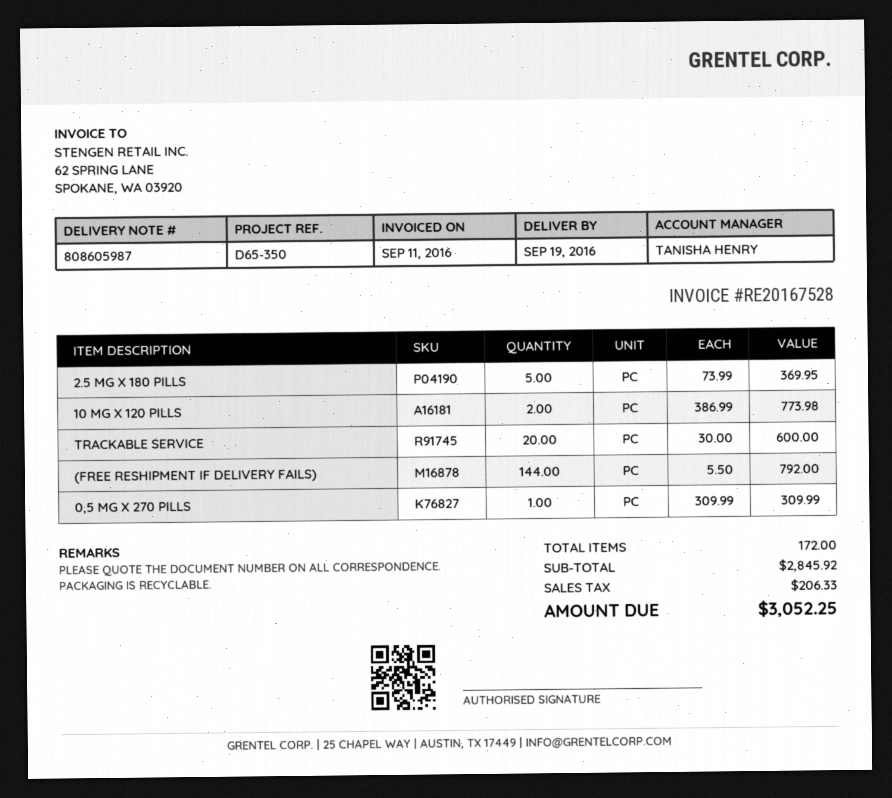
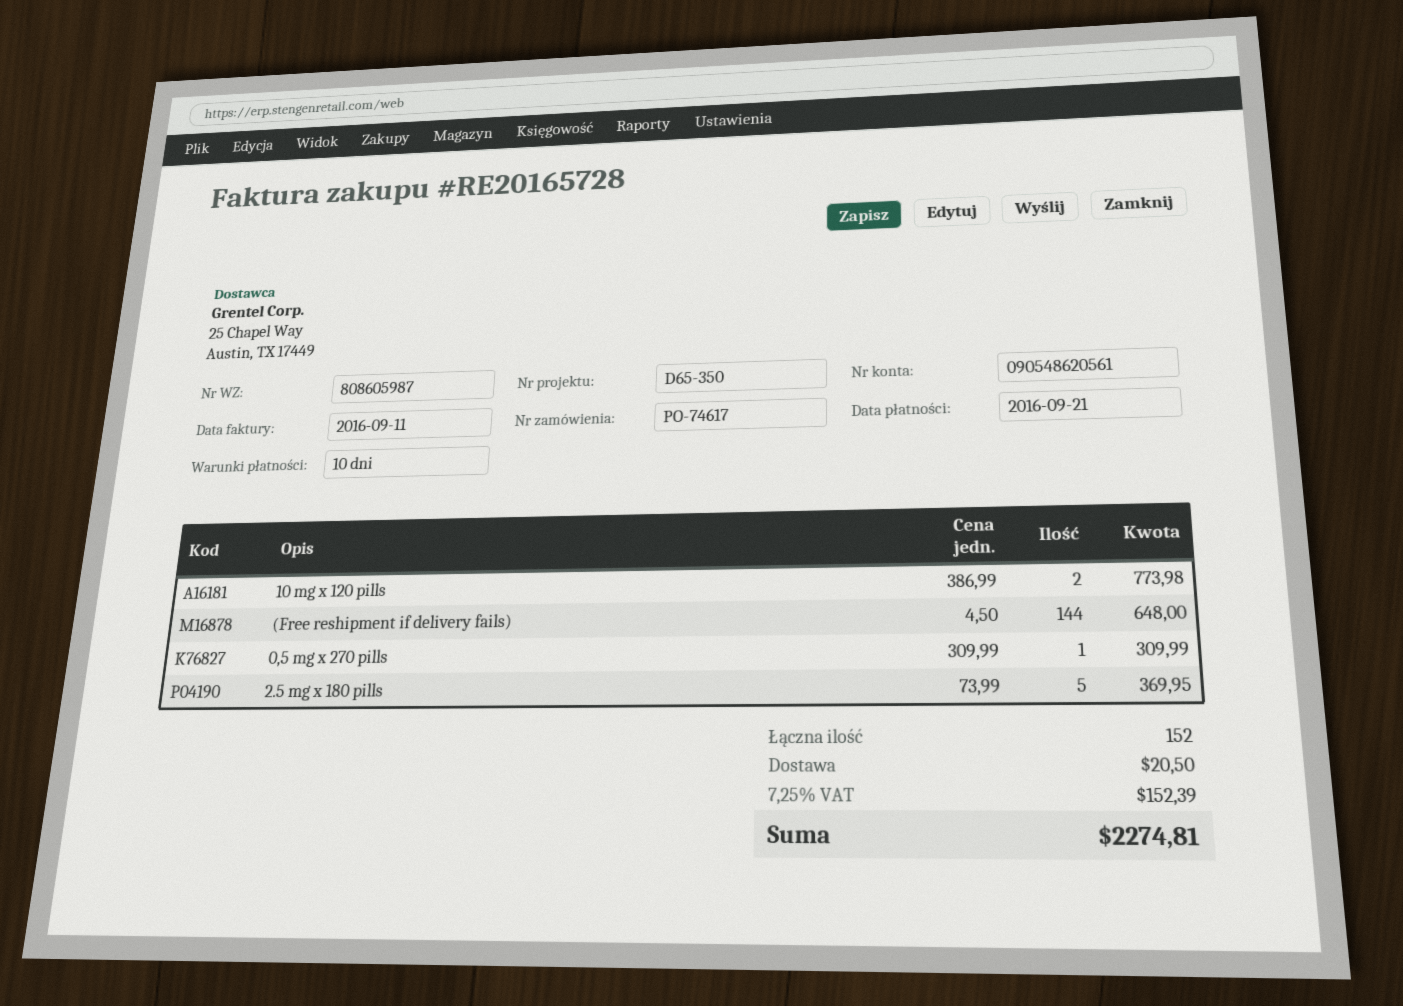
invoice number: RE20167528 -> RE20165728
TRACKABLE SERVICE: 20 x 30.00 = 600.00 -> none
(FREE RESHIPMENT IF DELIVERY FAILS): 144 x 5.50 = 792.00 -> 144 x 4.50 = 648.00
total quantity: 172 -> 152
shipping: none -> 20.50
tax: 206.33 -> 152.39
total: 3052.25 -> 2274.81

